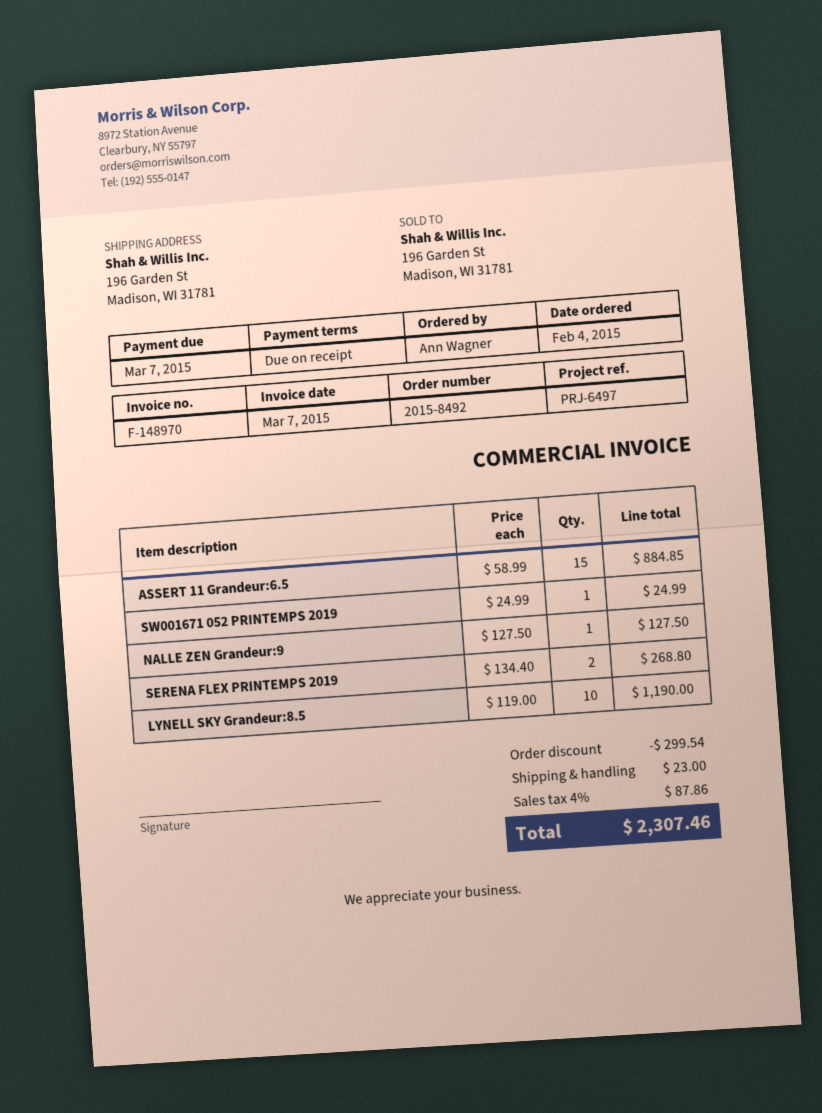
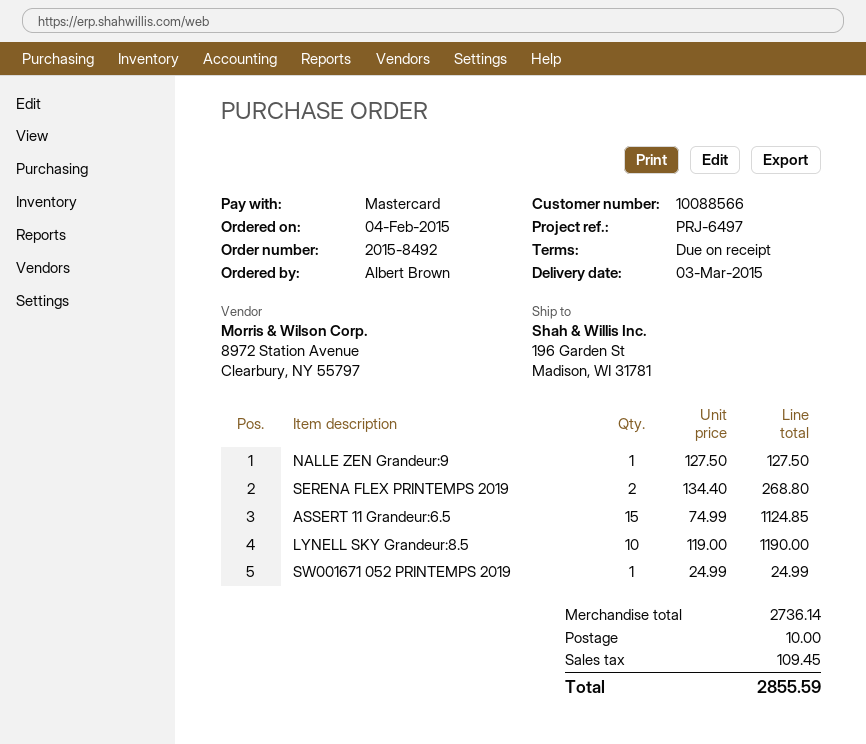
ordered by: Ann Wagner -> Albert Brown
ASSERT 11 Grandeur:6.5: 15 x 58.99 = 884.85 -> 15 x 74.99 = 1124.85
discount: 299.54 -> none
shipping: 23.00 -> 10.00
tax: 87.86 -> 109.45
total: 2307.46 -> 2855.59

